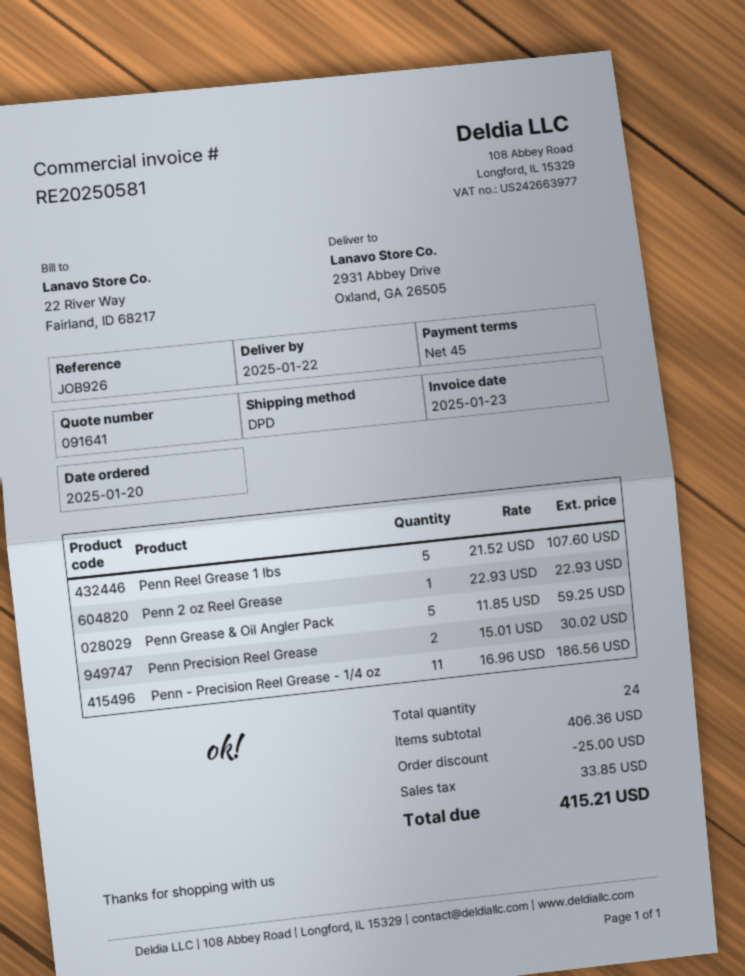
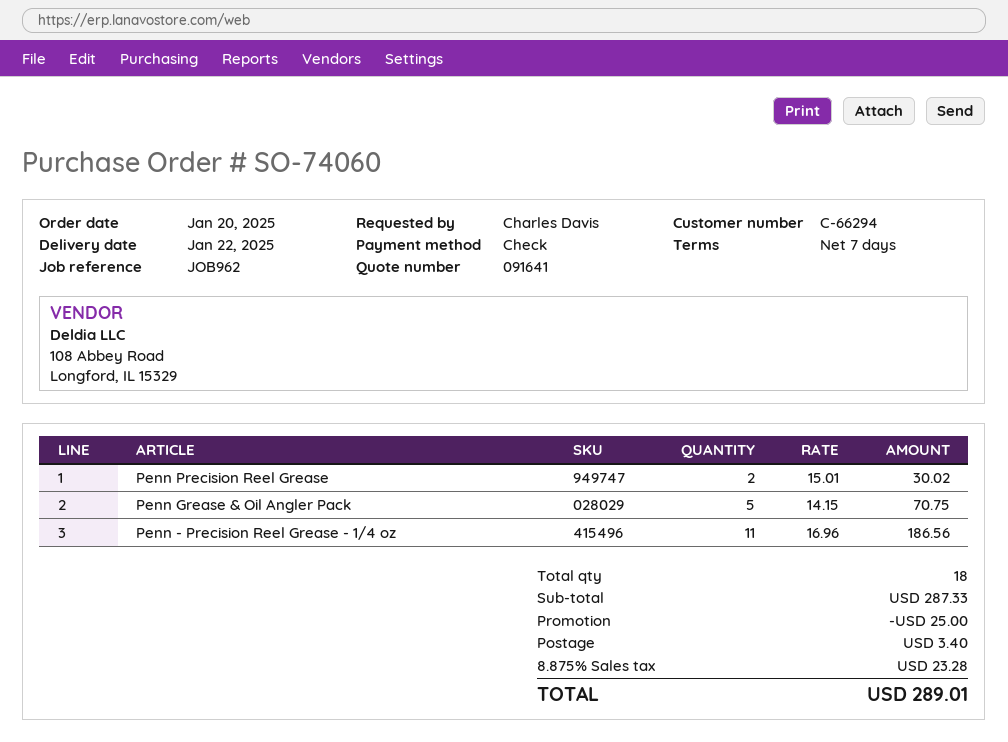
payment terms: 45 days -> 7 days
reference: JOB926 -> JOB962
Penn Reel Grease 1 lbs: 5 x 21.52 = 107.60 -> none
Penn 2 oz Reel Grease: 1 x 22.93 = 22.93 -> none
Penn Grease & Oil Angler Pack: 5 x 11.85 = 59.25 -> 5 x 14.15 = 70.75
total quantity: 24 -> 18
subtotal: 406.36 -> 287.33
shipping: none -> 3.40
tax: 33.85 -> 23.28
total: 415.21 -> 289.01

